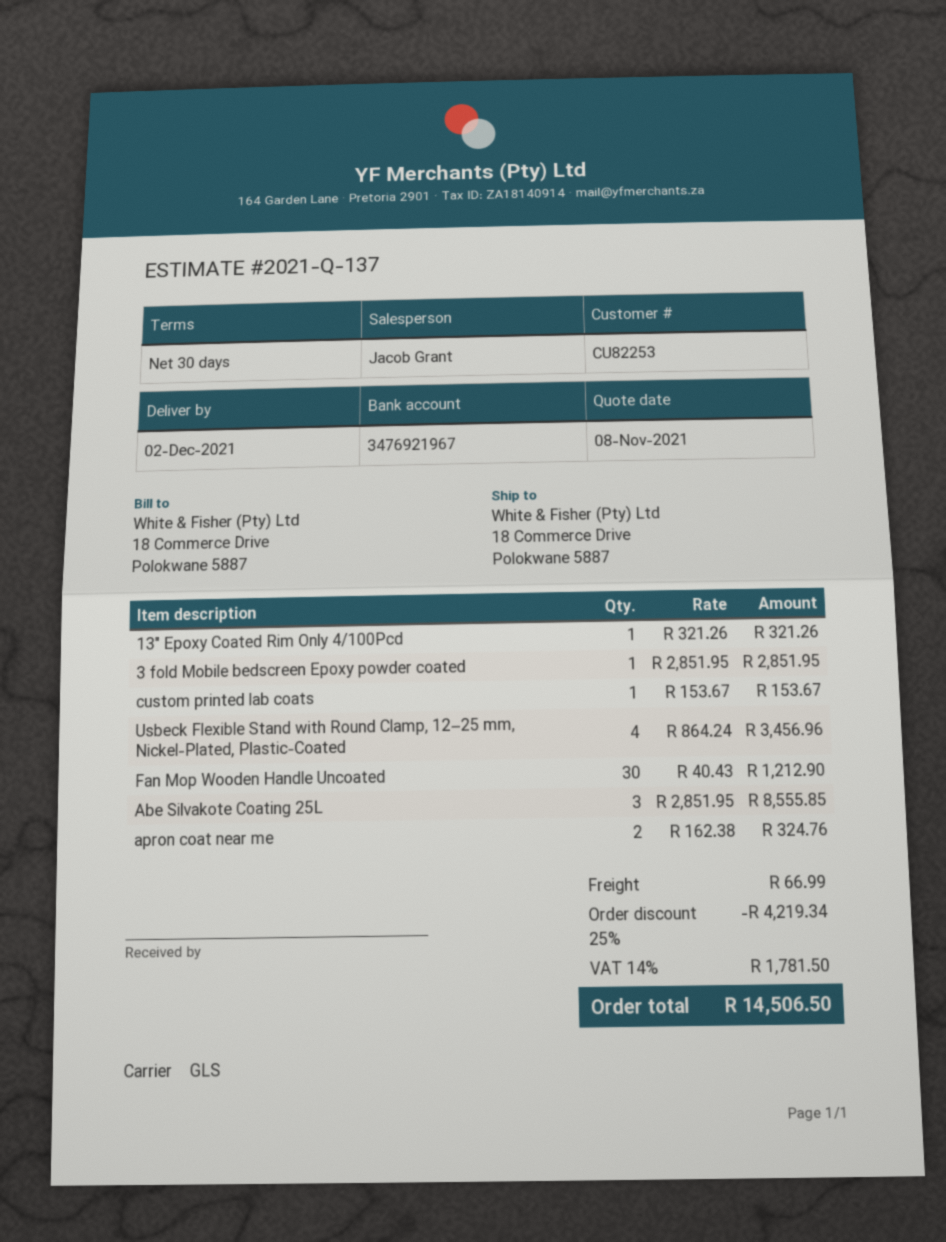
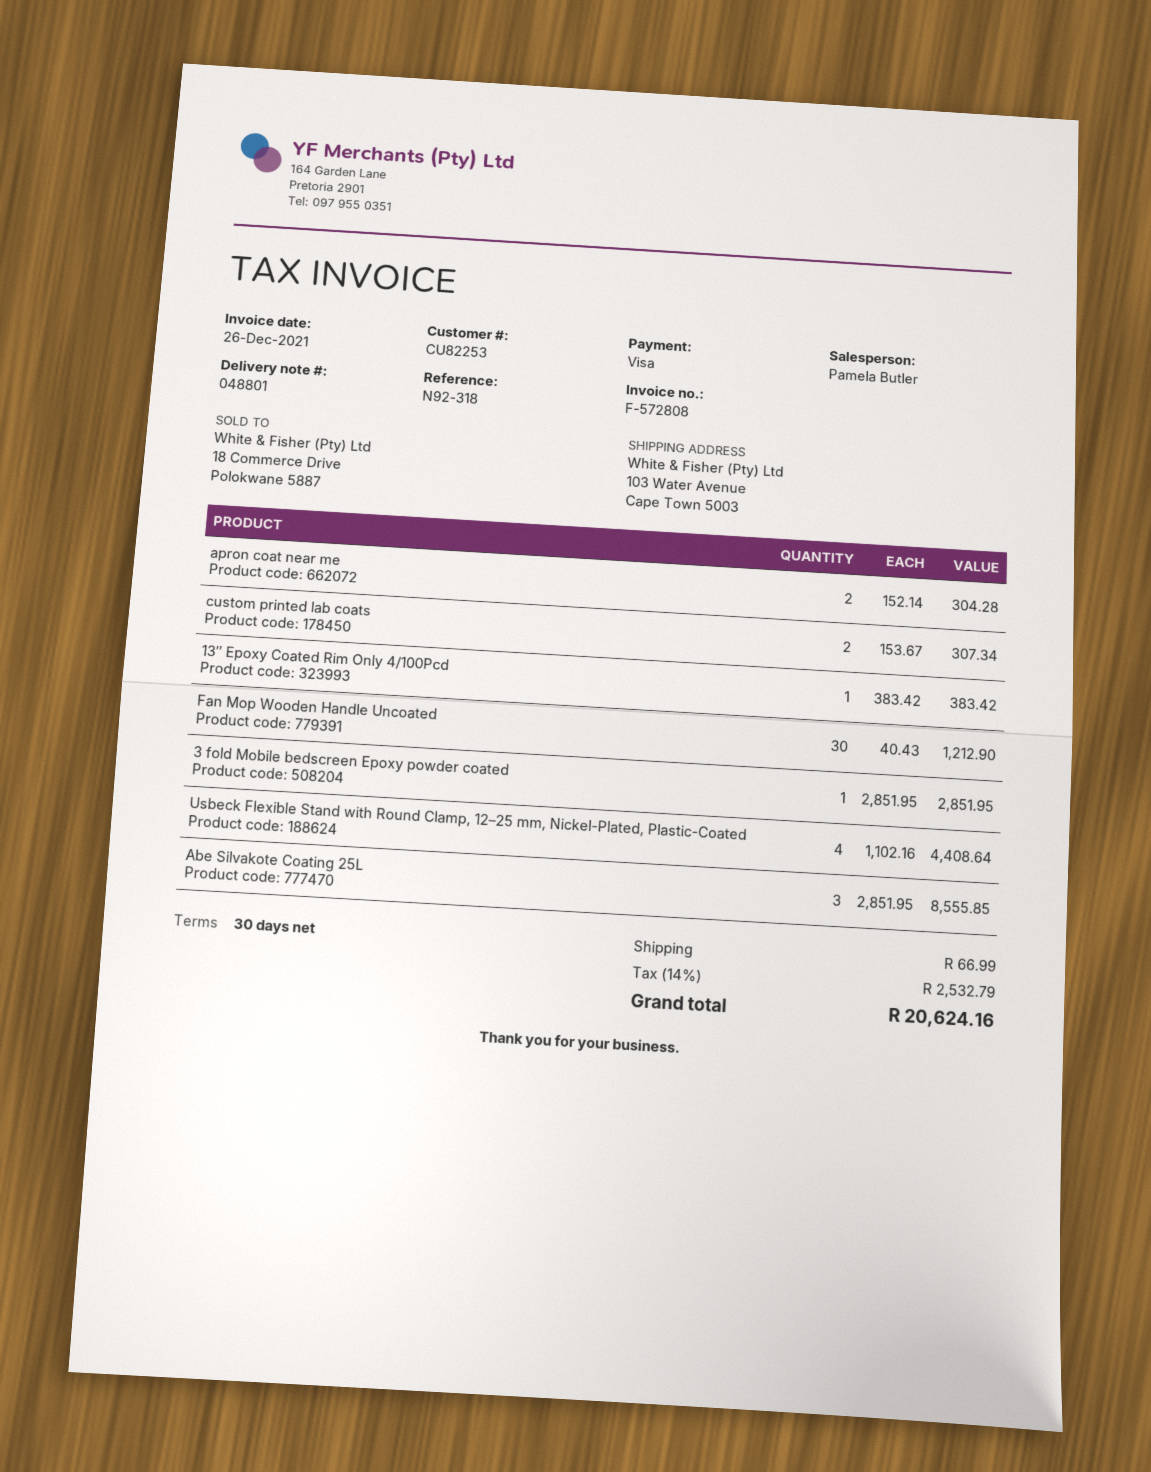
sales rep: Jacob Grant -> Pamela Butler
ship to: 18 Commerce Drive, Polokwane 5887 -> 103 Water Avenue, Cape Town 5003
13″ Epoxy Coated Rim Only 4/100Pcd: 1 x 321.26 = 321.26 -> 1 x 383.42 = 383.42
custom printed lab coats: 1 x 153.67 = 153.67 -> 2 x 153.67 = 307.34
Usbeck Flexible Stand with Round Clamp, 12–25 mm, Nickel-Plated, Plastic-Coated: 4 x 864.24 = 3456.96 -> 4 x 1102.16 = 4408.64
apron coat near me: 2 x 162.38 = 324.76 -> 2 x 152.14 = 304.28
discount: 25% = 4219.34 -> none
tax: 14% = 1781.50 -> 14% = 2532.79
total: 14506.50 -> 20624.16

